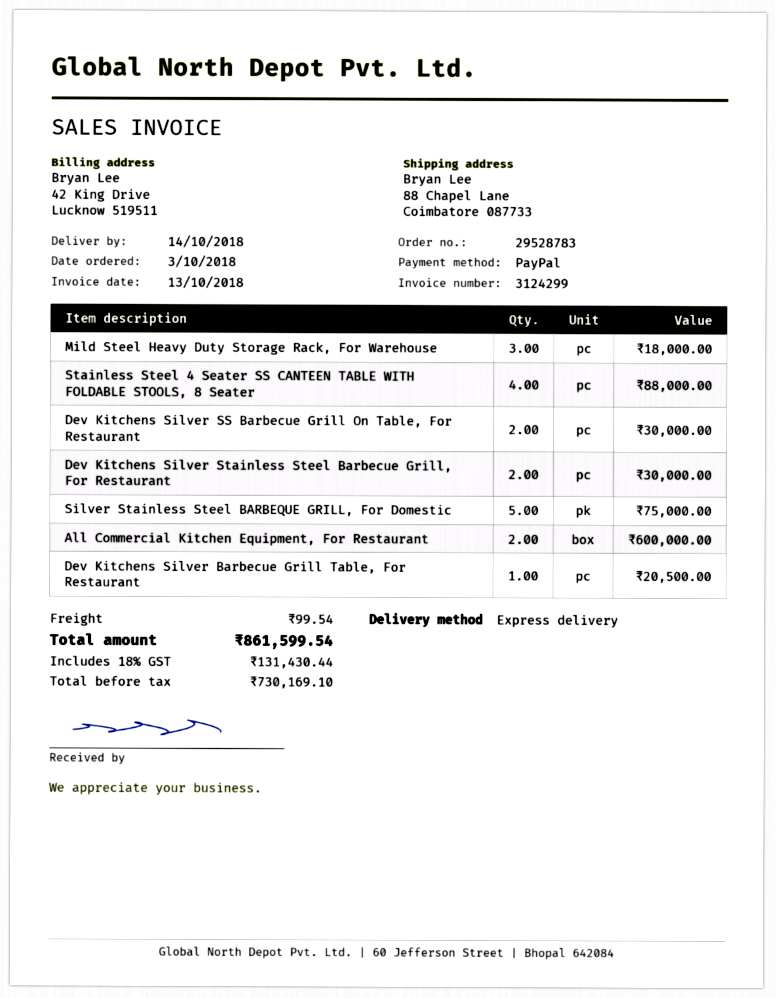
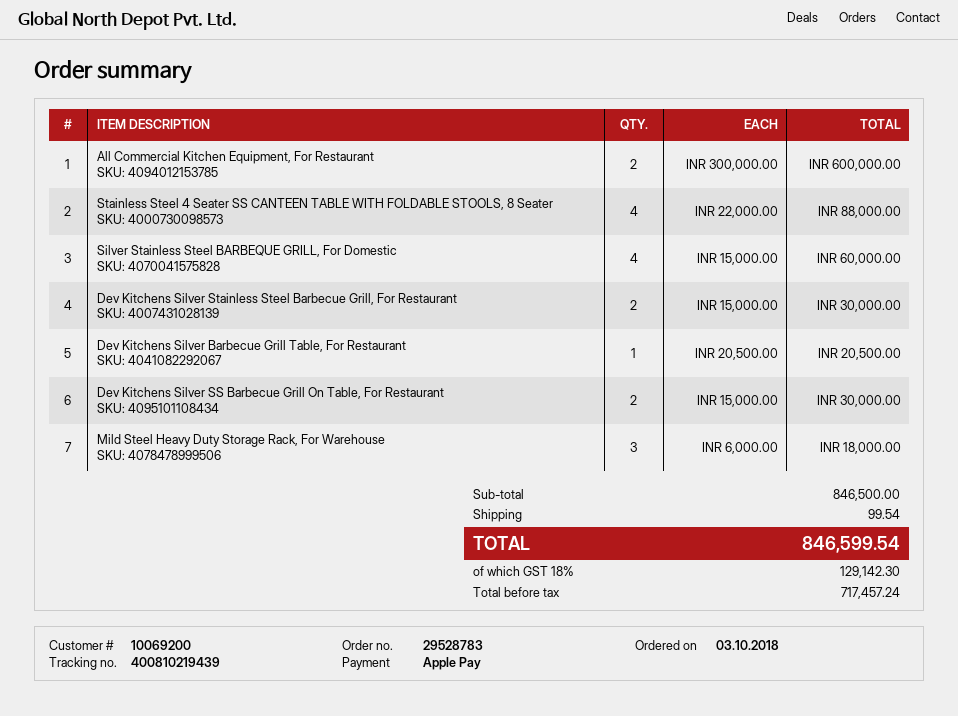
payment method: PayPal -> Apple Pay
Silver Stainless Steel BARBEQUE GRILL, For Domestic: 5 for 75000.00 -> 4 for 60000.00
net: 730169.10 -> 717457.24
tax: 18% = 131430.44 -> 18% = 129142.30
total: 861599.54 -> 846599.54

